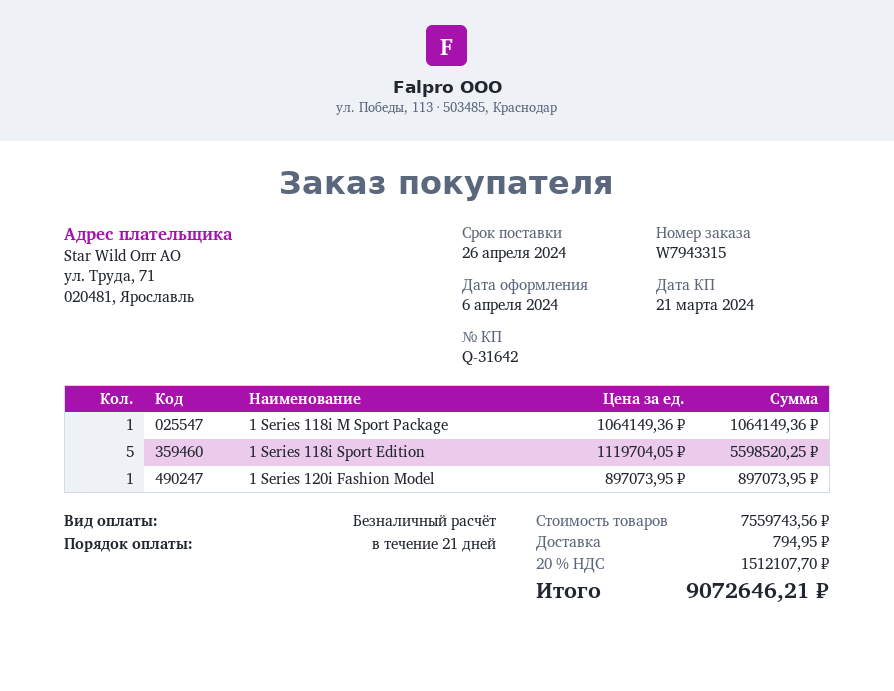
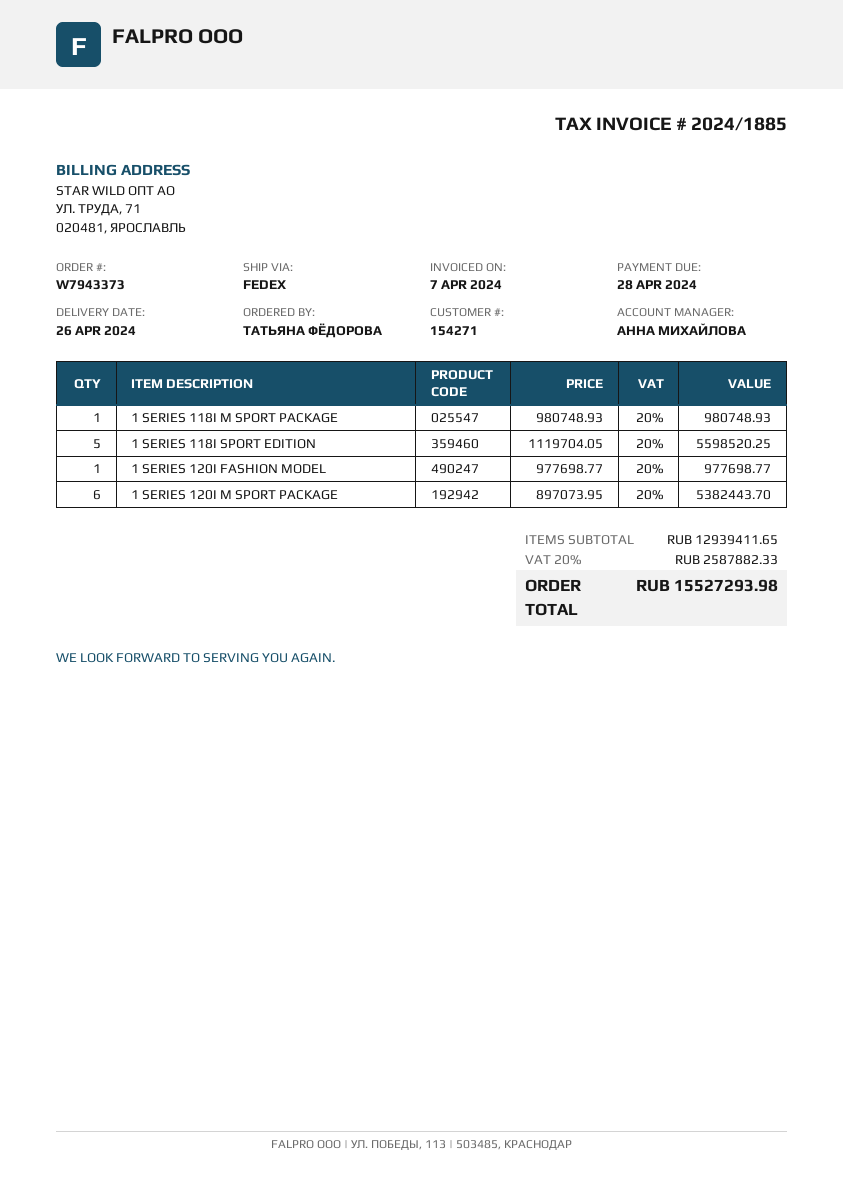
order number: W7943315 -> W7943373
1 Series 118i M Sport Package: 1 x 1064149.36 = 1064149.36 -> 1 x 980748.93 = 980748.93
1 Series 120i Fashion Model: 1 x 897073.95 = 897073.95 -> 1 x 977698.77 = 977698.77
1 SERIES 120I M SPORT PACKAGE: none -> 6 x 897073.95 = 5382443.70
subtotal: 7559743.56 -> 12939411.65
shipping: 794.95 -> none
tax: 20% = 1512107.70 -> 20% = 2587882.33
total: 9072646.21 -> 15527293.98

